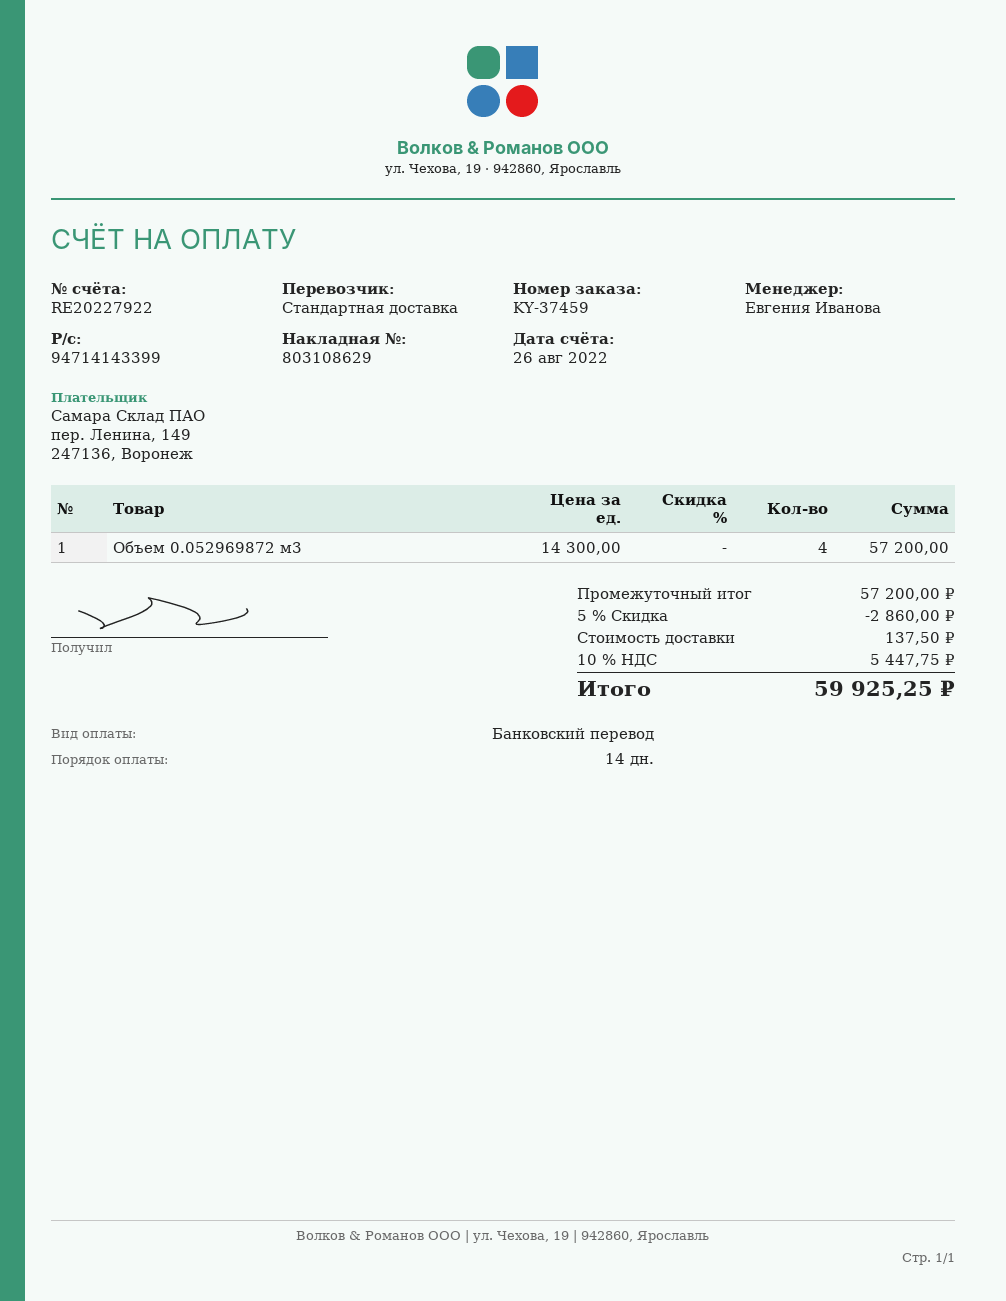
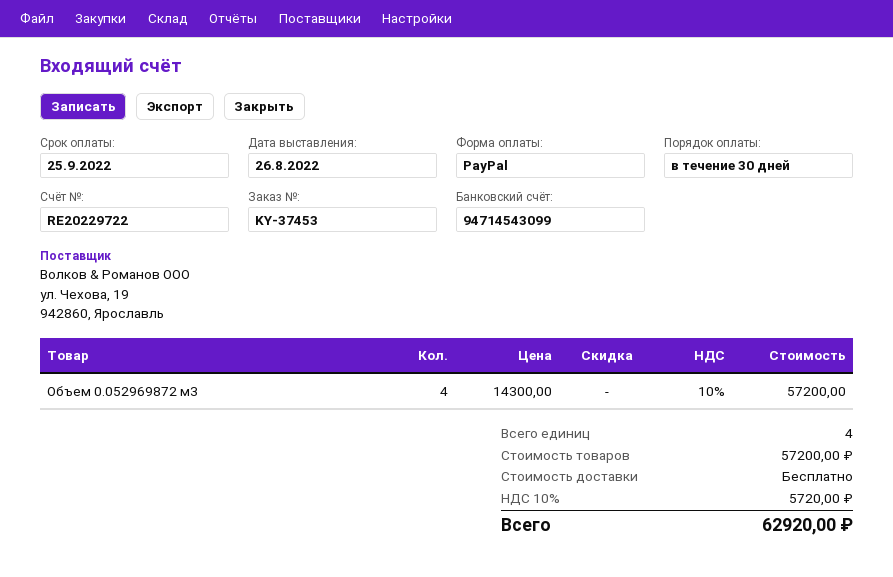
order number: KY-37459 -> KY-37453
invoice number: RE20227922 -> RE20229722
payment terms: 14 days -> 30 days
payment method: bank transfer -> PayPal
bank account: 94714143399 -> 94714543099
discount: 5% = 2860.00 -> none
shipping: 137.50 -> 0.00
tax: 10% = 5447.75 -> 10% = 5720.00
total: 59925.25 -> 62920.00

